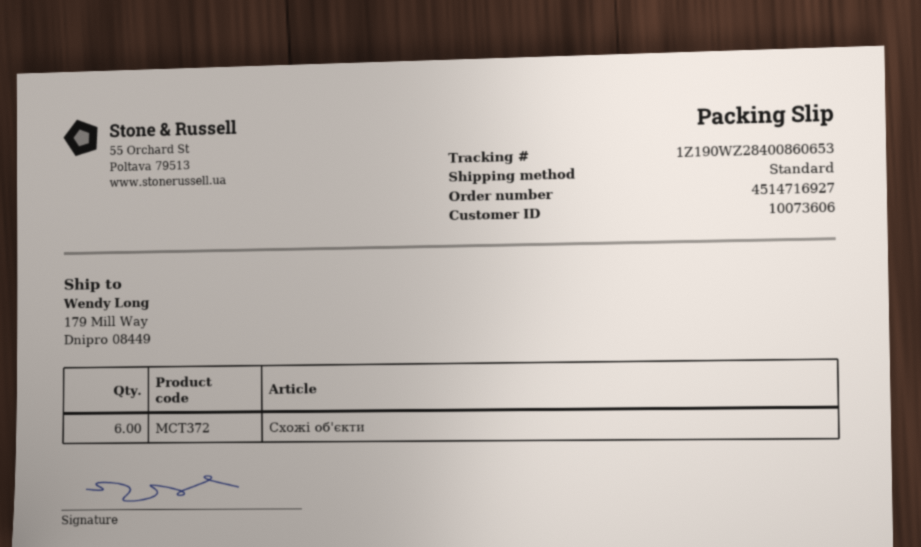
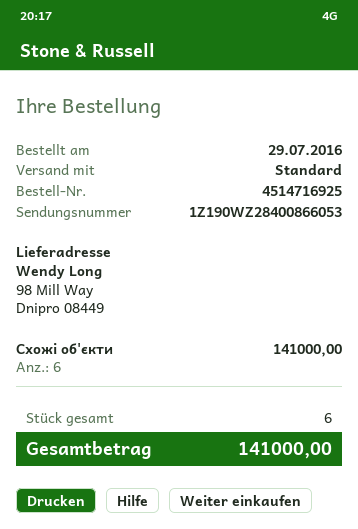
order number: 4514716927 -> 4514716925
tracking number: 1Z190WZ28400860653 -> 1Z190WZ28400866053
ship to: 179 Mill Way, Dnipro 08449 -> 98 Mill Way, Dnipro 08449

